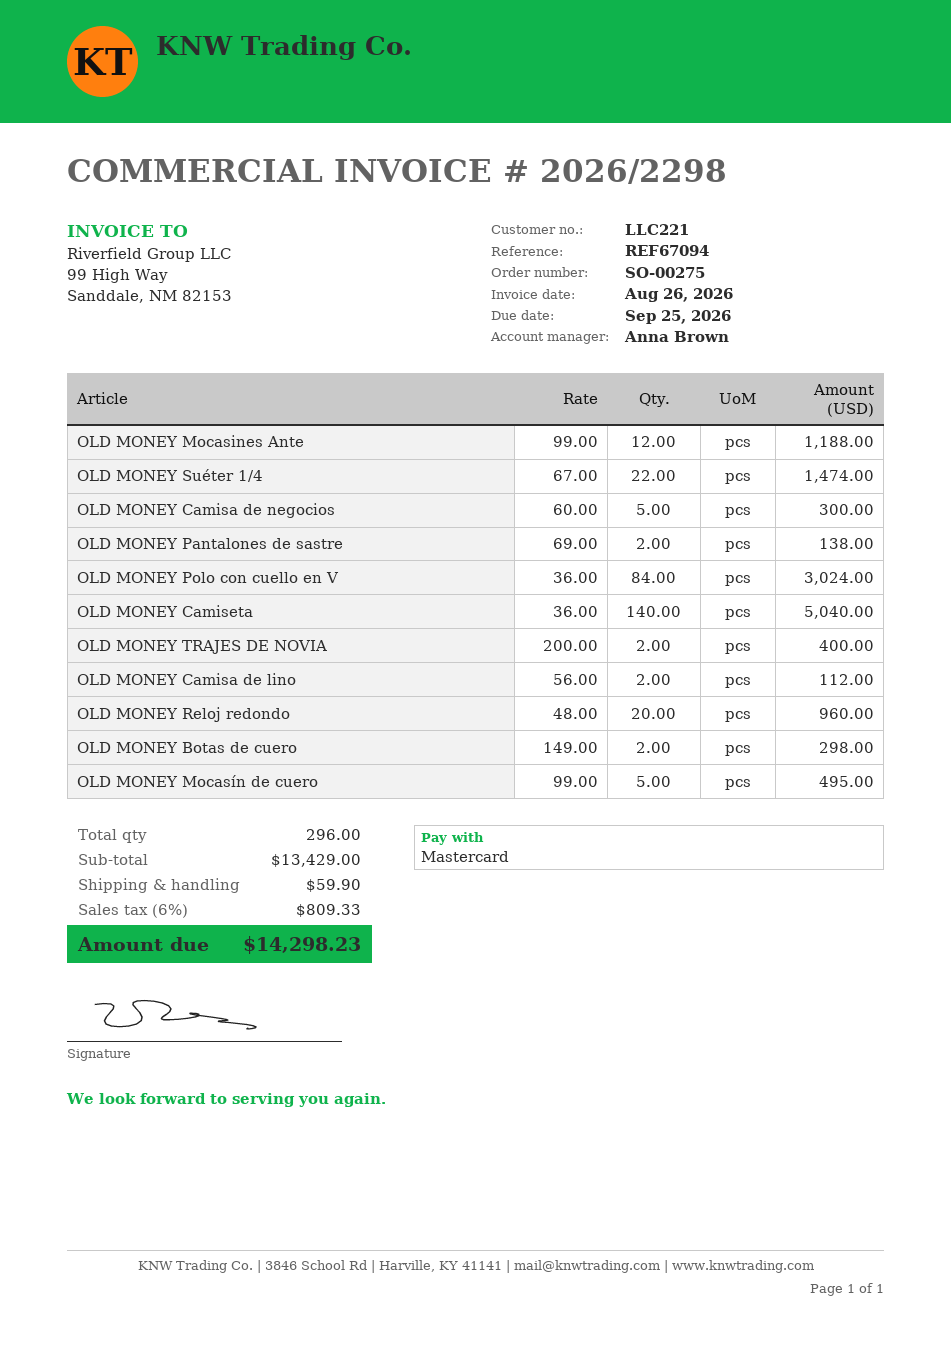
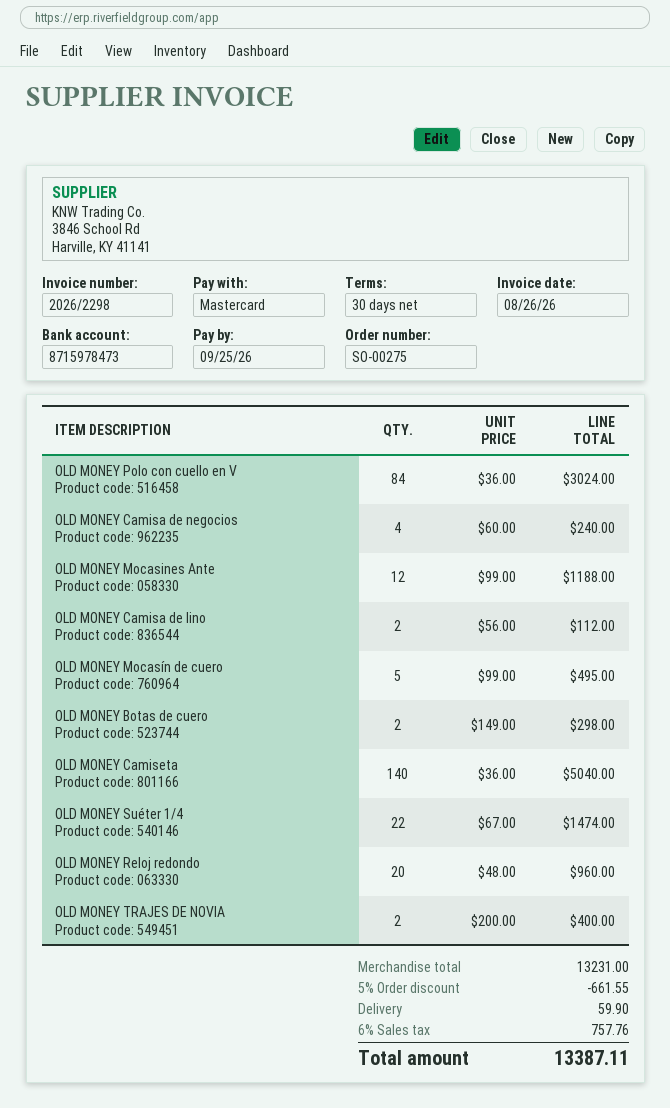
OLD MONEY Camisa de negocios: 5 x 60.00 = 300.00 -> 4 x 60.00 = 240.00
OLD MONEY Pantalones de sastre: 2 x 69.00 = 138.00 -> none
subtotal: 13429.00 -> 13231.00
discount: none -> 5% = 661.55
tax: 6% = 809.33 -> 6% = 757.76
total: 14298.23 -> 13387.11

